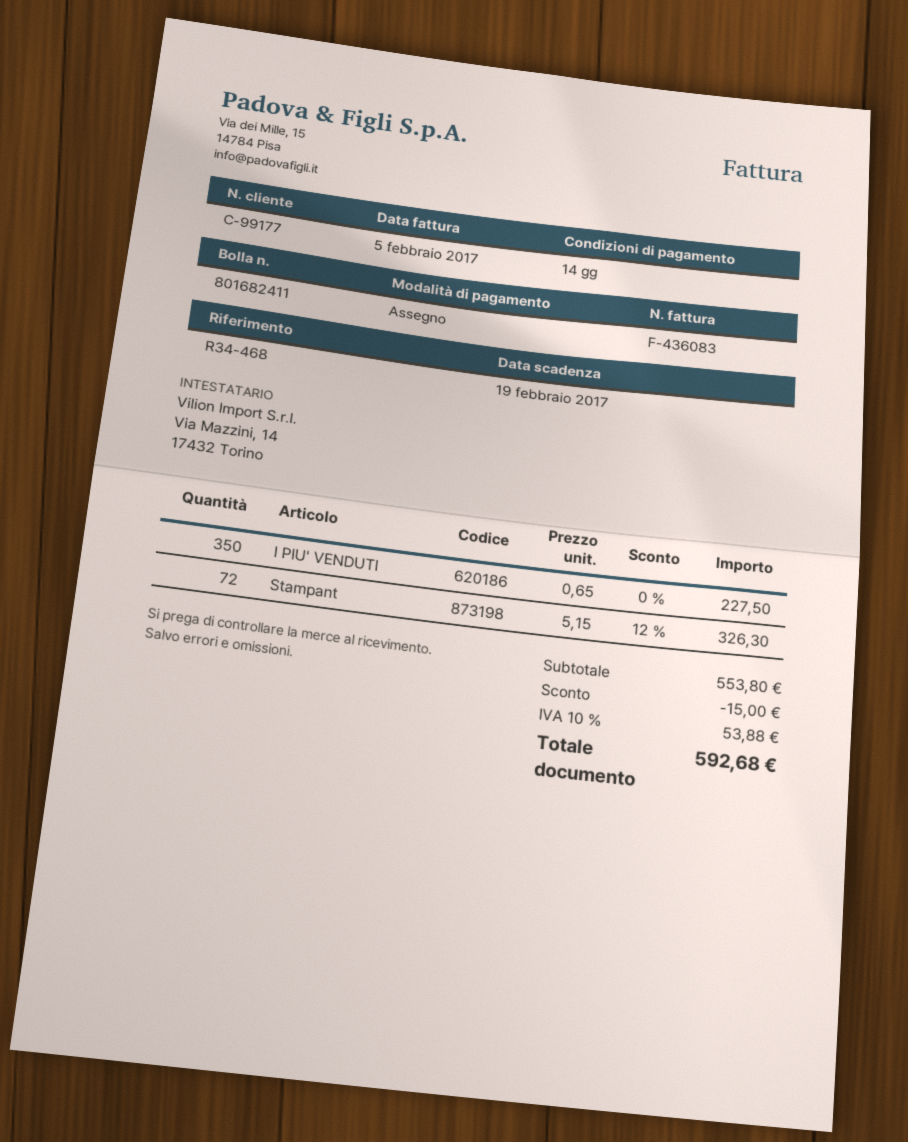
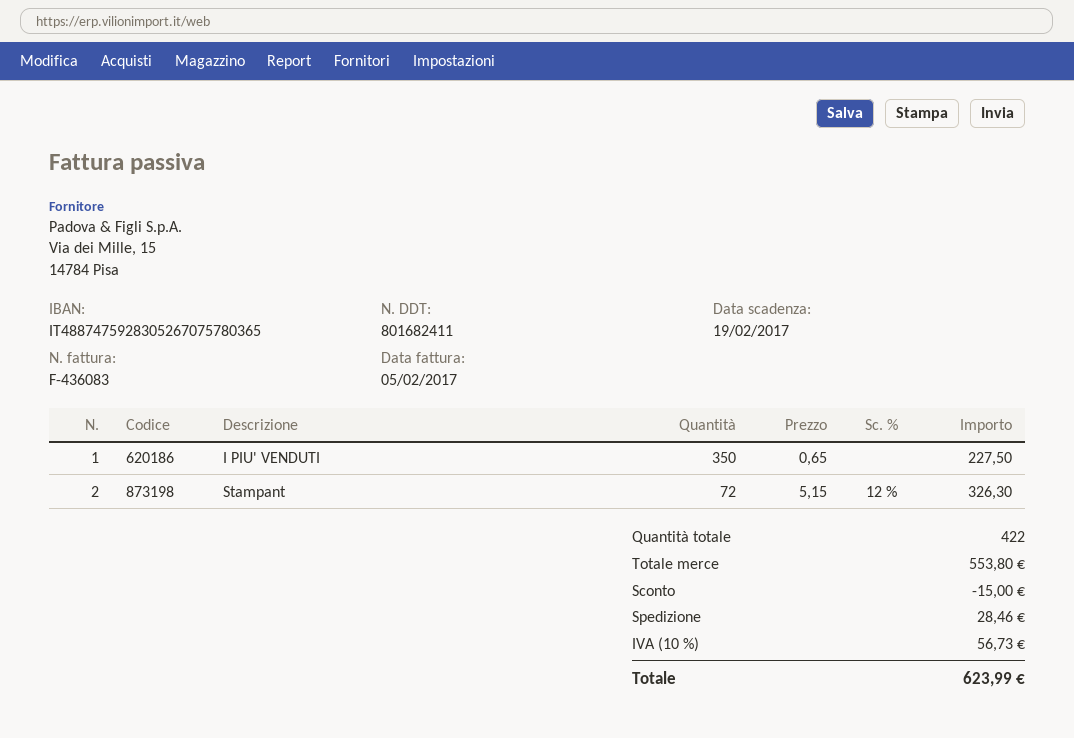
shipping: none -> 28.46
tax: 10% = 53.88 -> 10% = 56.73
total: 592.68 -> 623.99

